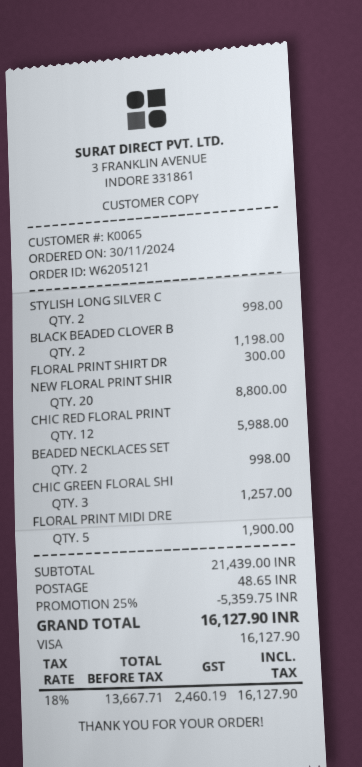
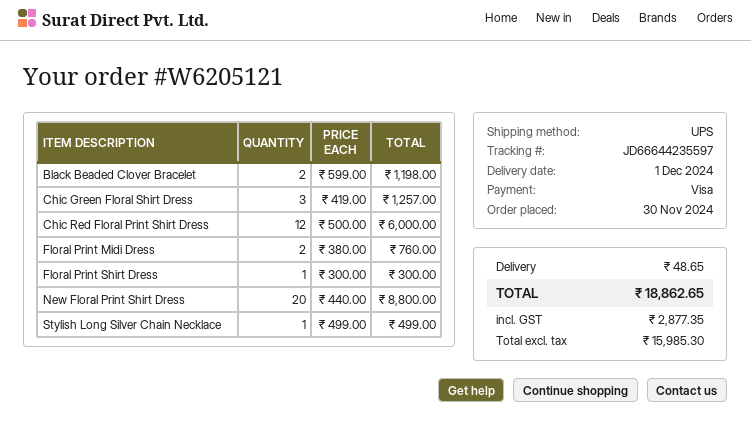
STYLISH LONG SILVER C: 2 for 998.00 -> 1 for 499.00
CHIC RED FLORAL PRINT: 12 for 5988.00 -> 12 for 6000.00
BEADED NECKLACES SET: 2 for 998.00 -> none
FLORAL PRINT MIDI DRE: 5 for 1900.00 -> 2 for 760.00
discount: 25% = 5359.75 -> none
net: 13667.71 -> 15985.30
tax: 2460.19 -> 2877.35
total: 16127.90 -> 18862.65

